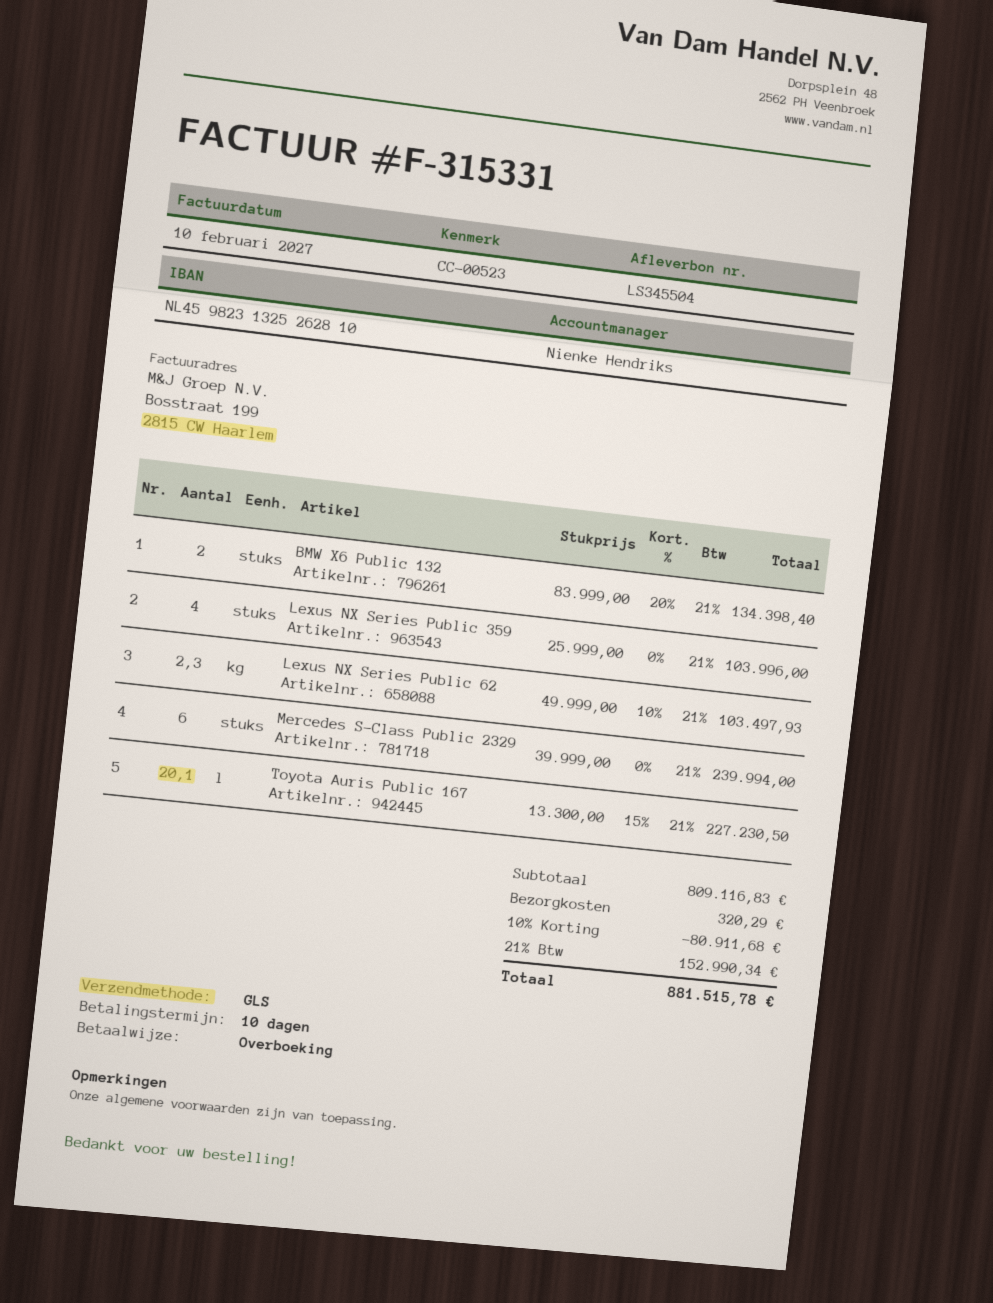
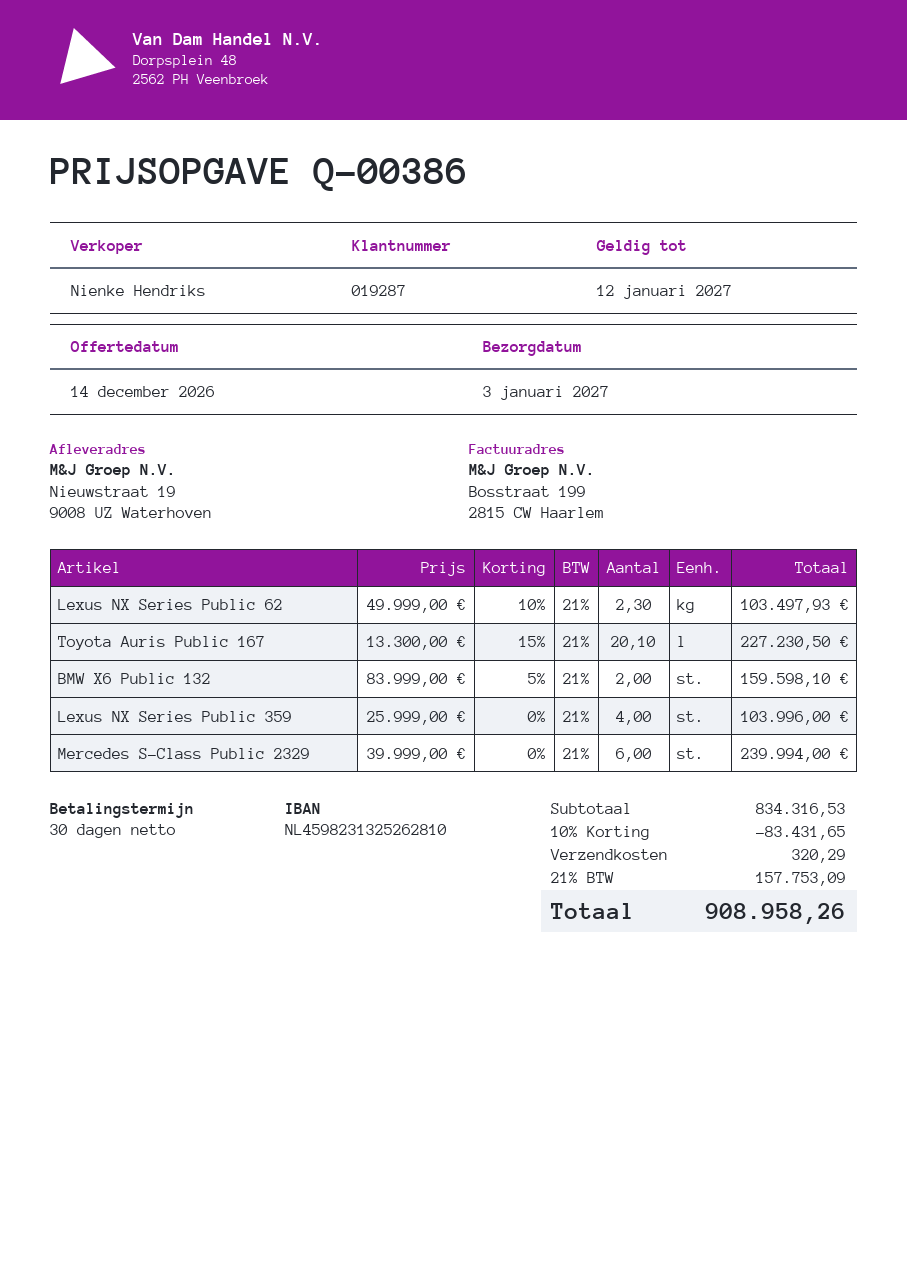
payment terms: 10 days -> 30 days
BMW X6 Public 132: 2 x 83999.00 - 20% = 134398.40 -> 2 x 83999.00 - 5% = 159598.10
subtotal: 809116.83 -> 834316.53
discount: 10% = 80911.68 -> 10% = 83431.65
tax: 21% = 152990.34 -> 21% = 157753.09
total: 881515.78 -> 908958.26

